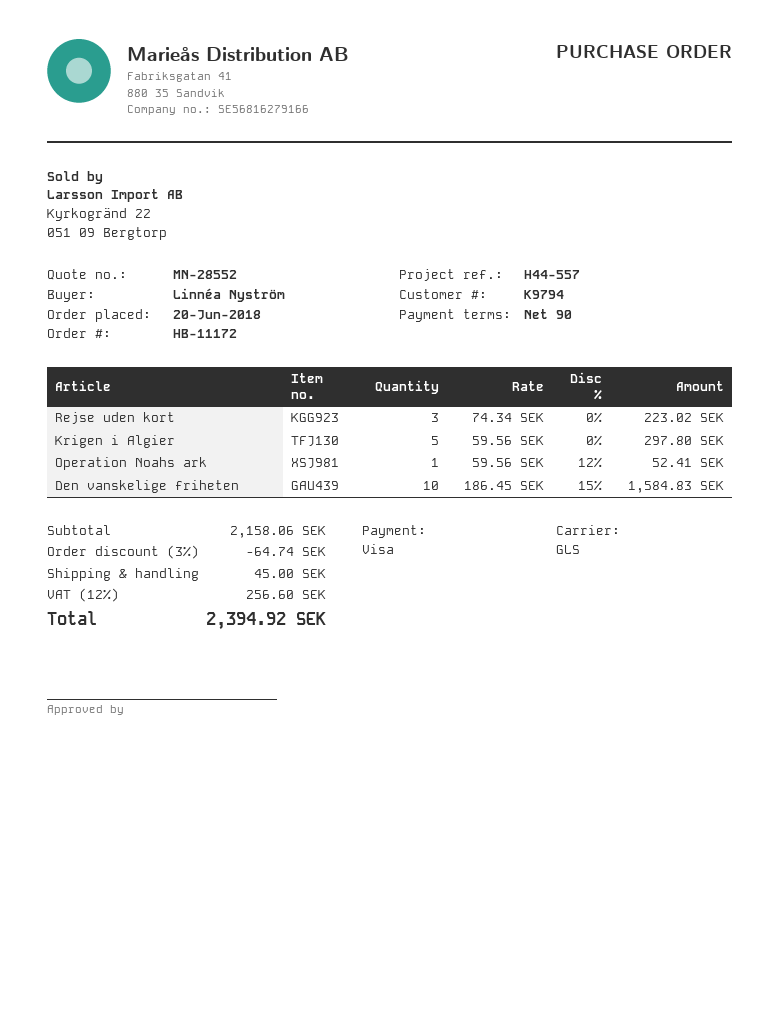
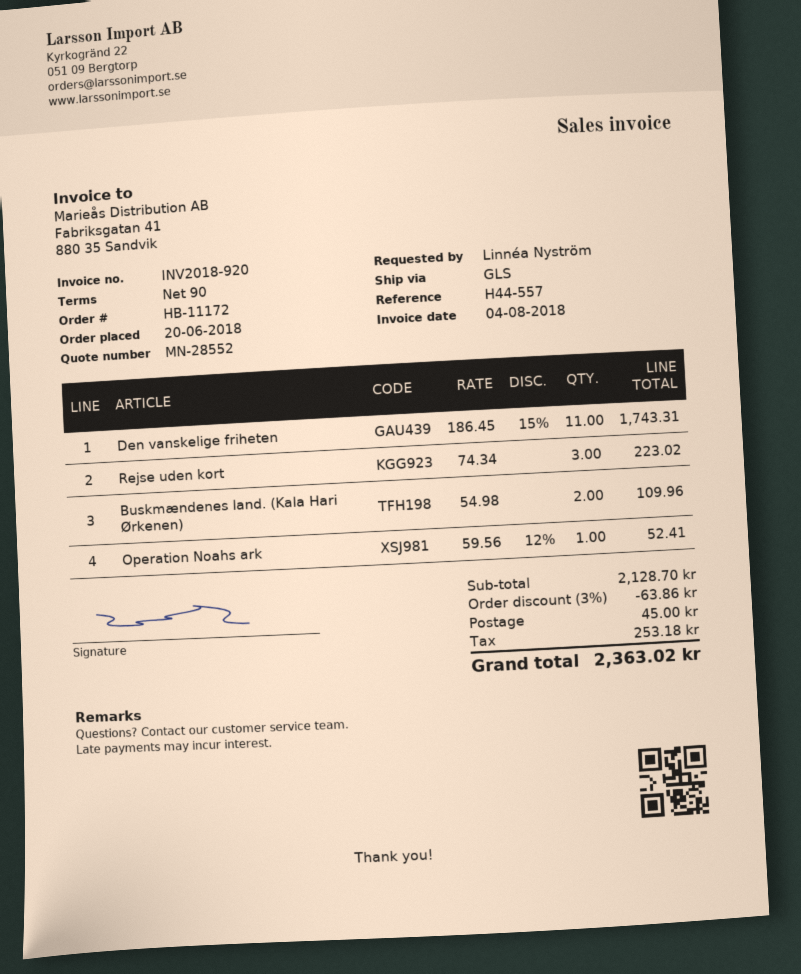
Krigen i Algier: 5 x 59.56 = 297.80 -> none
Den vanskelige friheten: 10 x 186.45 - 15% = 1584.83 -> 11 x 186.45 - 15% = 1743.31
Buskmændenes land. (Kala Hari Ørkenen): none -> 2 x 54.98 = 109.96
subtotal: 2158.06 -> 2128.70
discount: 3% = 64.74 -> 3% = 63.86
tax: 256.60 -> 253.18
total: 2394.92 -> 2363.02

